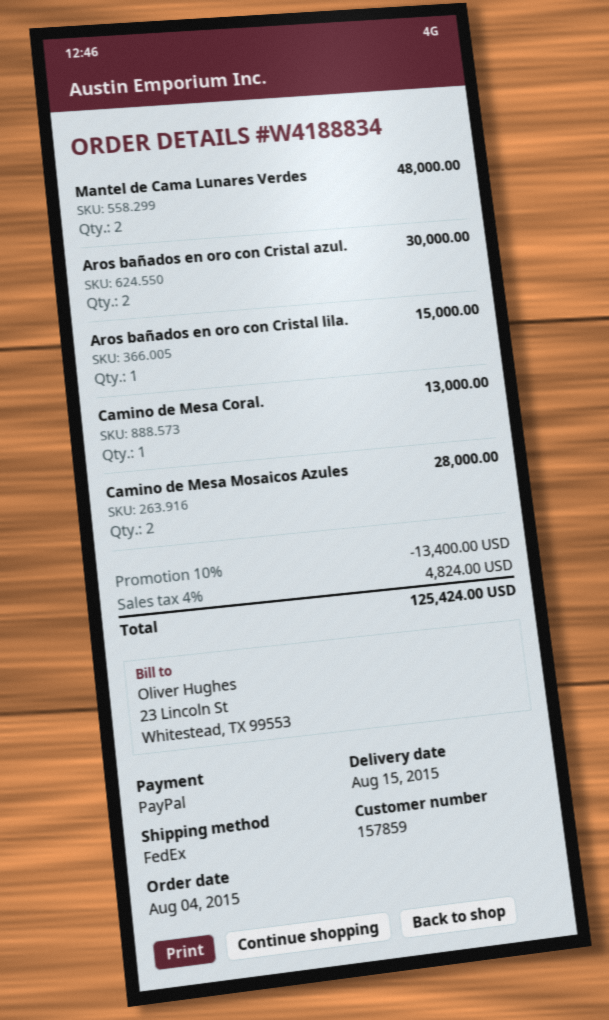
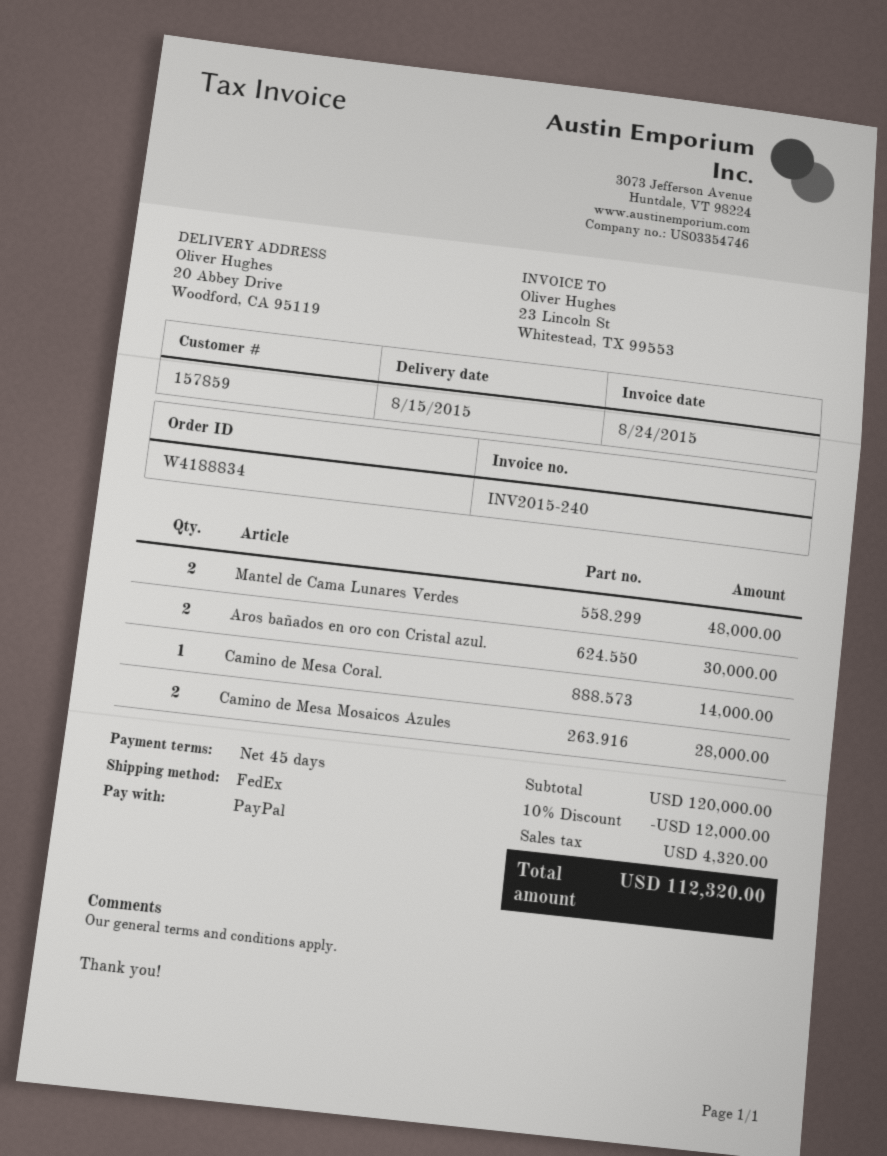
Aros bañados en oro con Cristal lila.: 1 for 15000.00 -> none
Camino de Mesa Coral.: 1 for 13000.00 -> 1 for 14000.00
discount: 10% = 13400.00 -> 10% = 12000.00
tax: 4824.00 -> 4320.00
total: 125424.00 -> 112320.00

